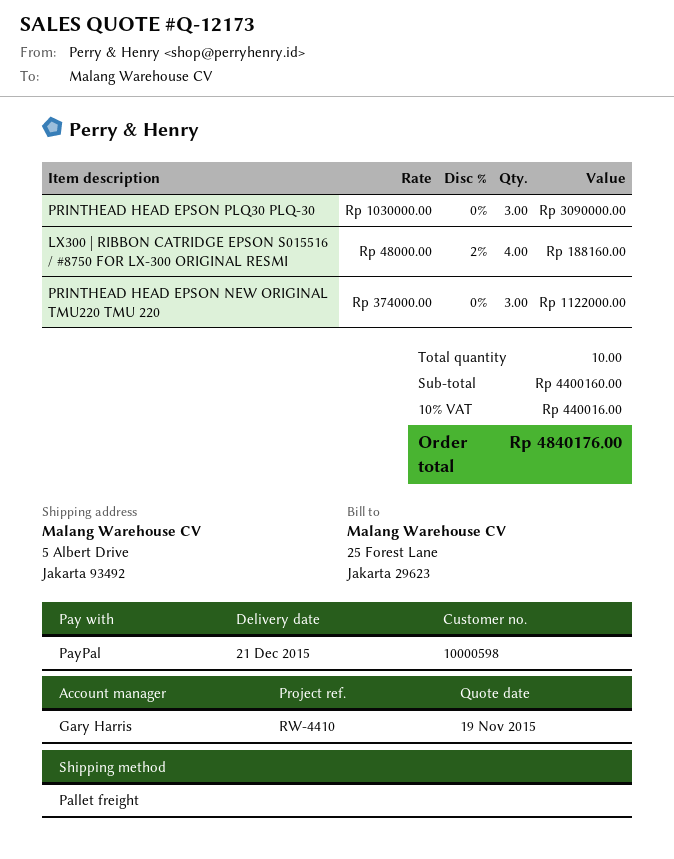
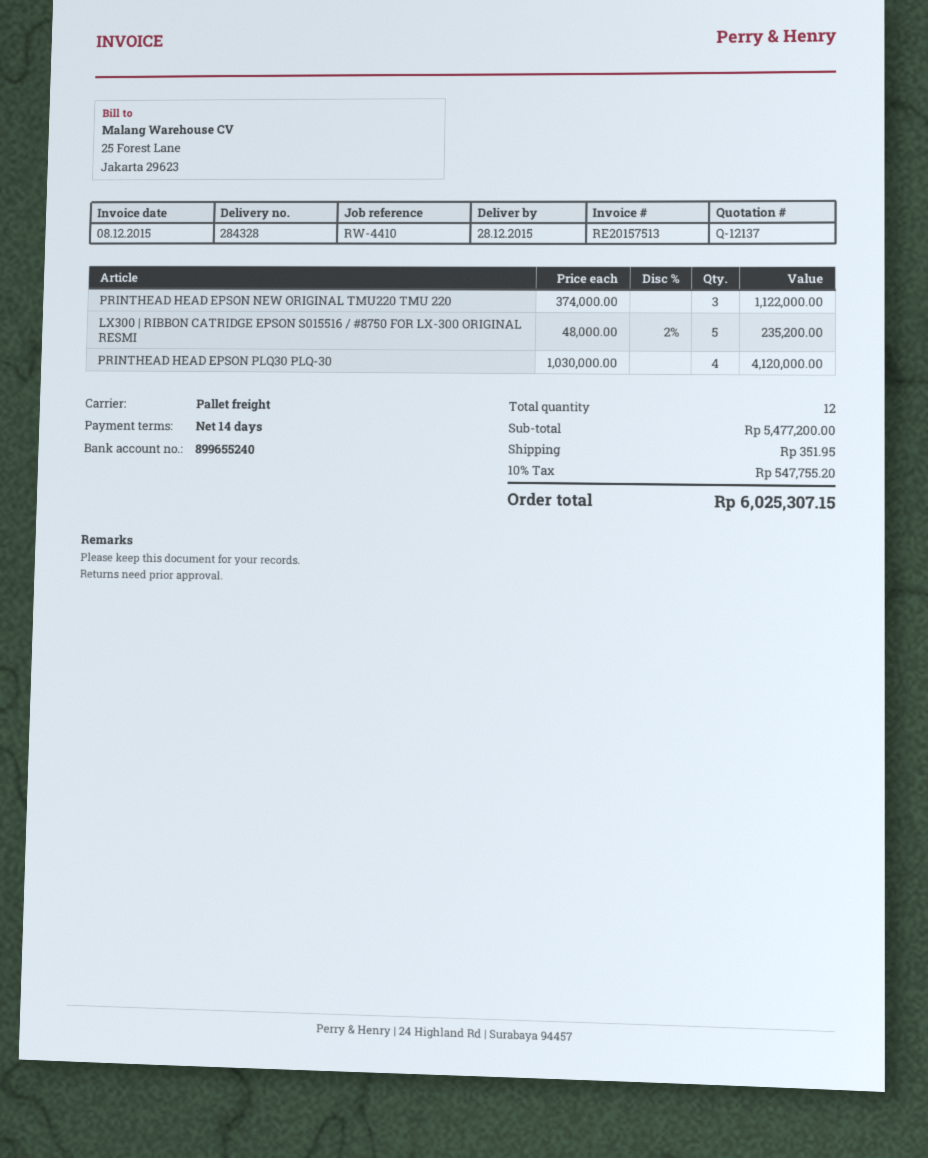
quote number: Q-12173 -> Q-12137
delivery date: 2015-12-21 -> 2015-12-28
PRINTHEAD HEAD EPSON PLQ30 PLQ-30: 3 x 1030000.00 = 3090000.00 -> 4 x 1030000.00 = 4120000.00
LX300 | RIBBON CATRIDGE EPSON S015516 / #8750 FOR LX-300 ORIGINAL RESMI: 4 x 48000.00 - 2% = 188160.00 -> 5 x 48000.00 - 2% = 235200.00
total quantity: 10 -> 12
subtotal: 4400160.00 -> 5477200.00
shipping: none -> 351.95
tax: 10% = 440016.00 -> 10% = 547755.20
total: 4840176.00 -> 6025307.15

